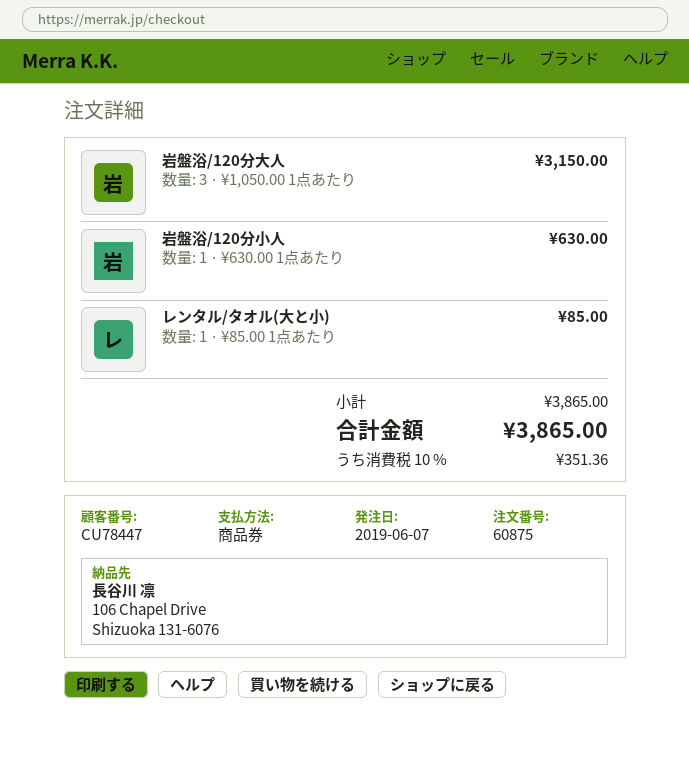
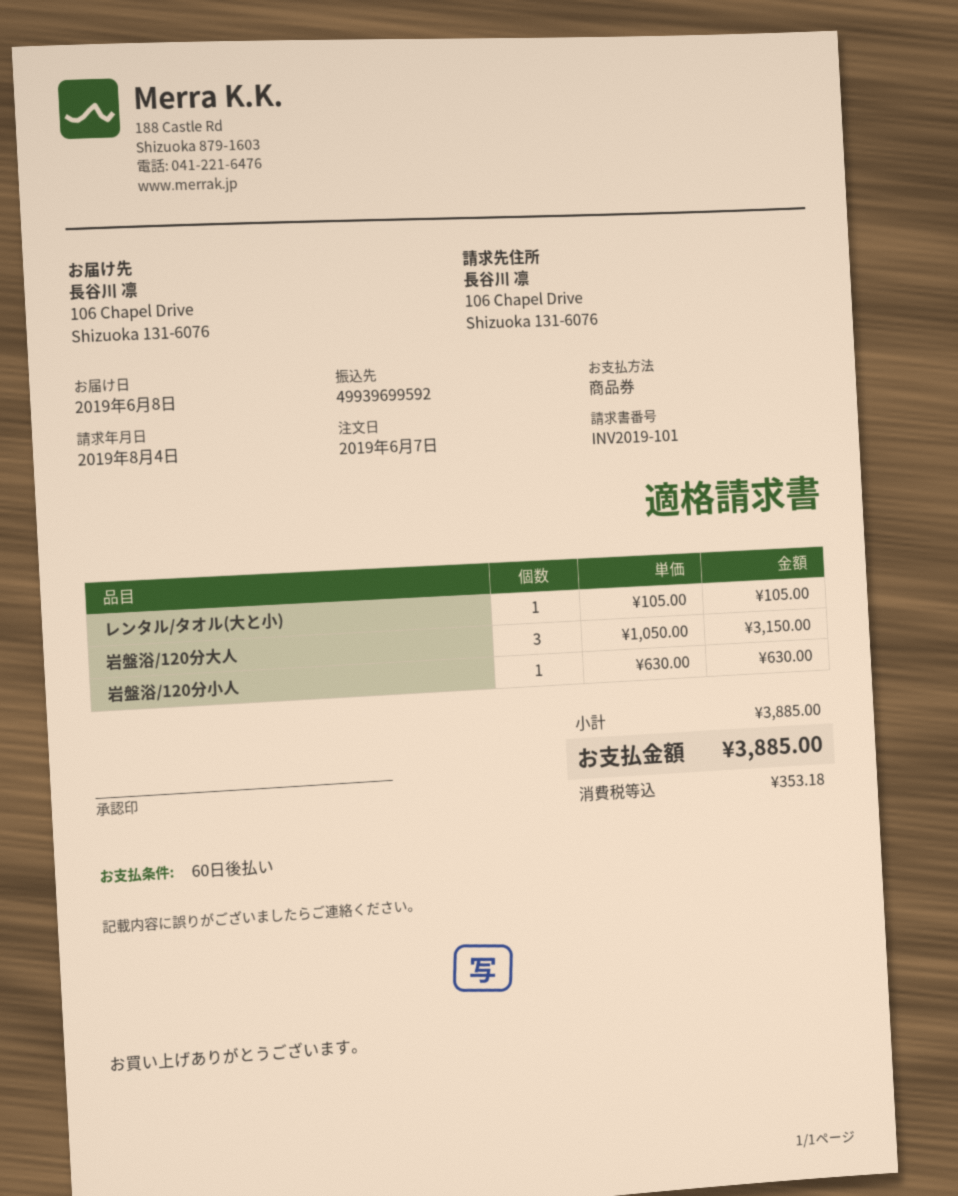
レンタル/タオル(大と小): 1 x 85.00 = 85.00 -> 1 x 105.00 = 105.00
subtotal: 3865.00 -> 3885.00
tax: 351.36 -> 353.18
total: 3865.00 -> 3885.00

